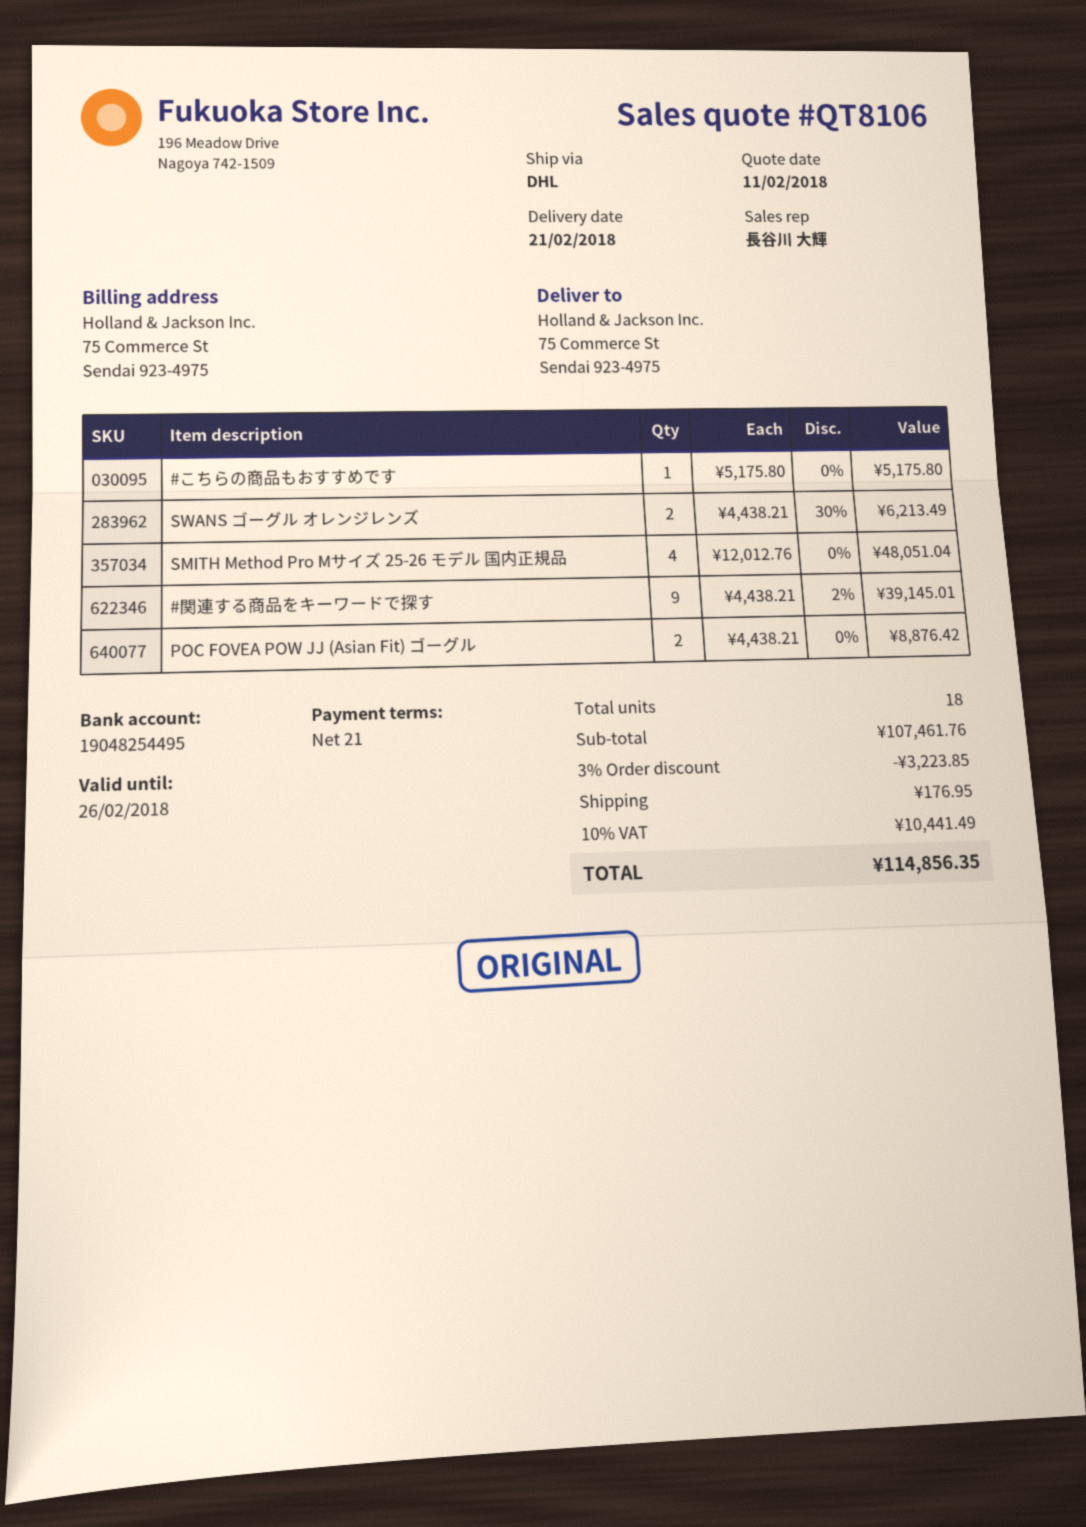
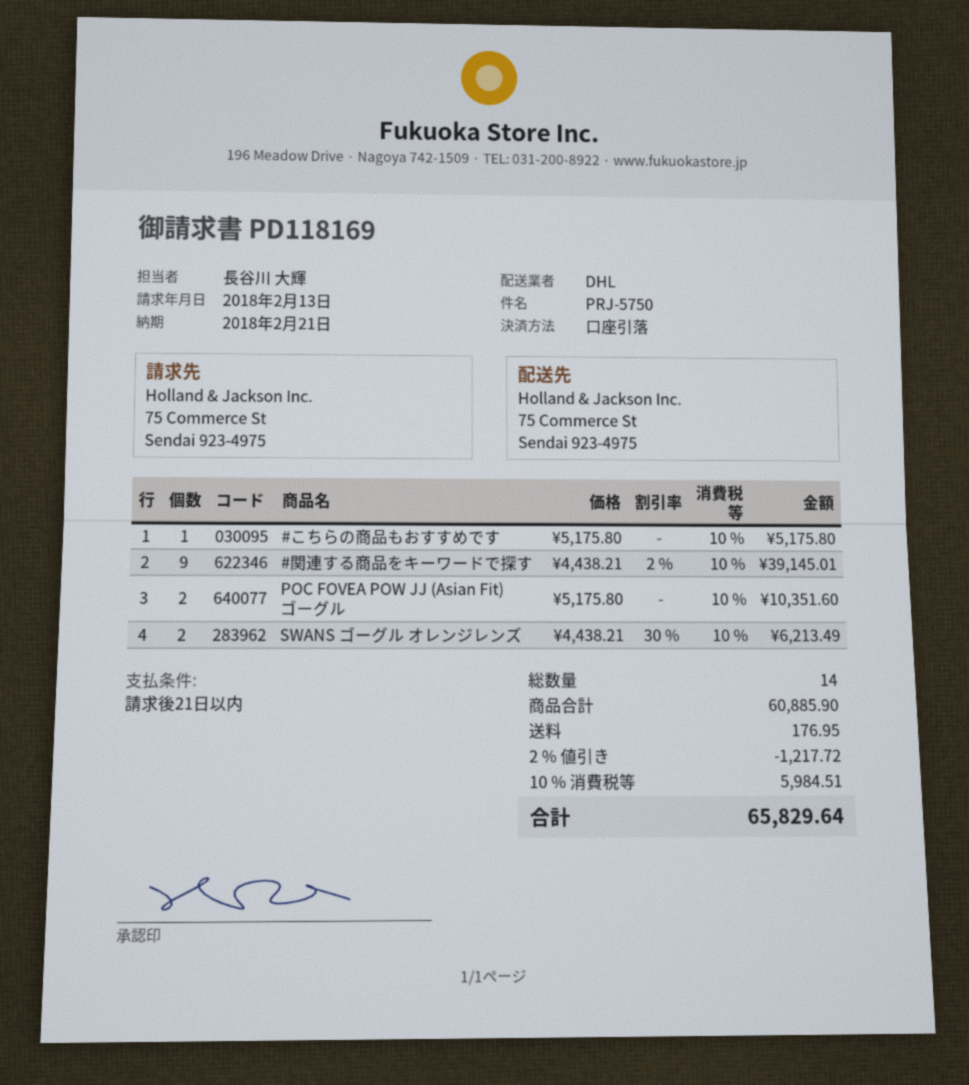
SMITH Method Pro Mサイズ 25-26 モデル 国内正規品: 4 x 12012.76 = 48051.04 -> none
POC FOVEA POW JJ (Asian Fit) ゴーグル: 2 x 4438.21 = 8876.42 -> 2 x 5175.80 = 10351.60
total quantity: 18 -> 14
subtotal: 107461.76 -> 60885.90
discount: 3% = 3223.85 -> 2% = 1217.72
tax: 10% = 10441.49 -> 10% = 5984.51
total: 114856.35 -> 65829.64

